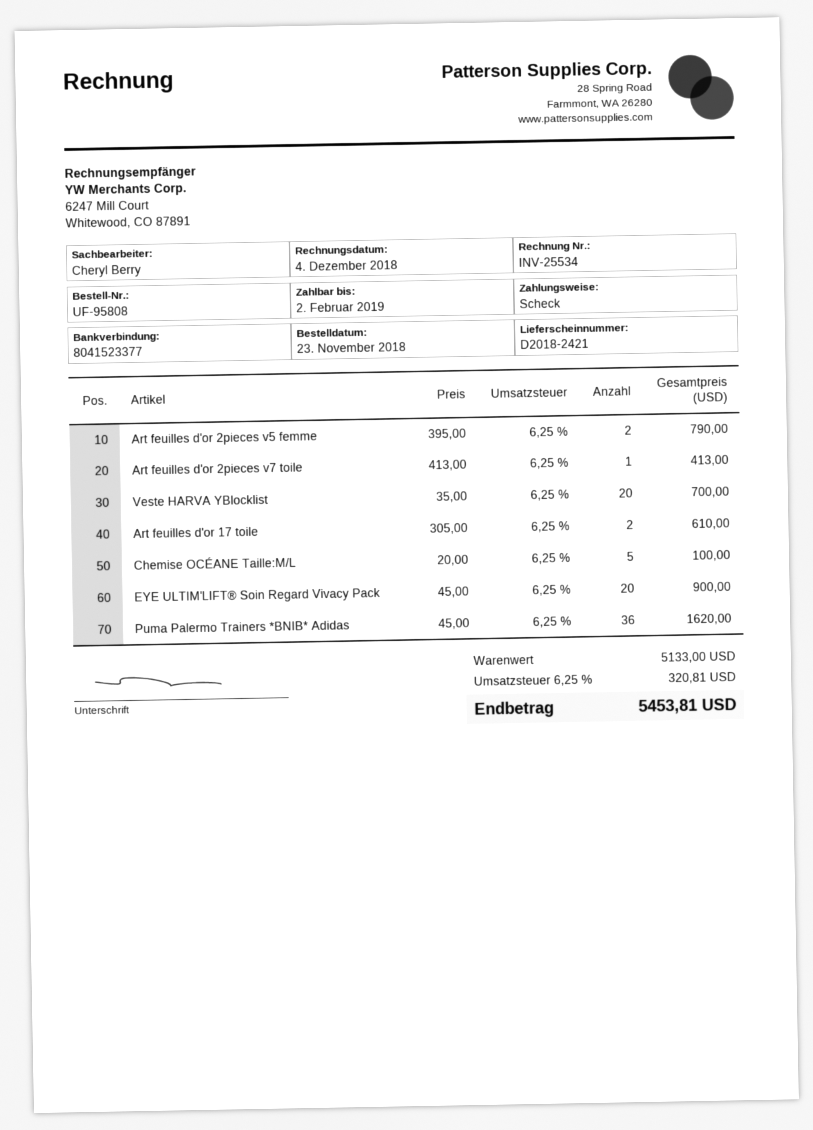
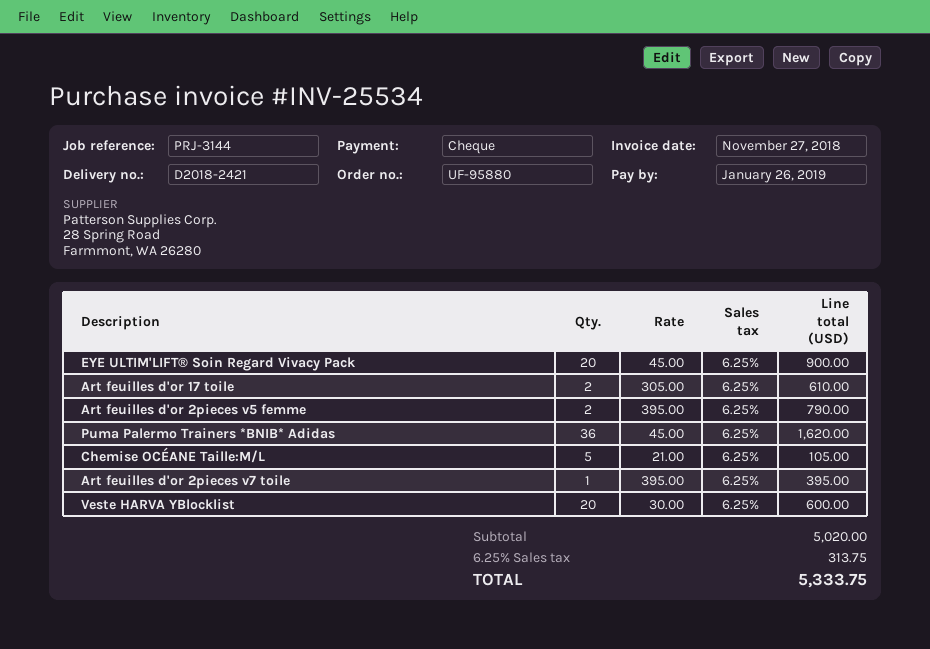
order number: UF-95808 -> UF-95880
invoice date: 2018-12-04 -> 2018-11-27
due date: 2019-02-02 -> 2019-01-26
Art feuilles d'or 2pieces v7 toile: 1 x 413.00 = 413.00 -> 1 x 395.00 = 395.00
Veste HARVA YBlocklist: 20 x 35.00 = 700.00 -> 20 x 30.00 = 600.00
Chemise OCÉANE Taille:M/L: 5 x 20.00 = 100.00 -> 5 x 21.00 = 105.00
subtotal: 5133.00 -> 5020.00
tax: 6.25% = 320.81 -> 6.25% = 313.75
total: 5453.81 -> 5333.75

